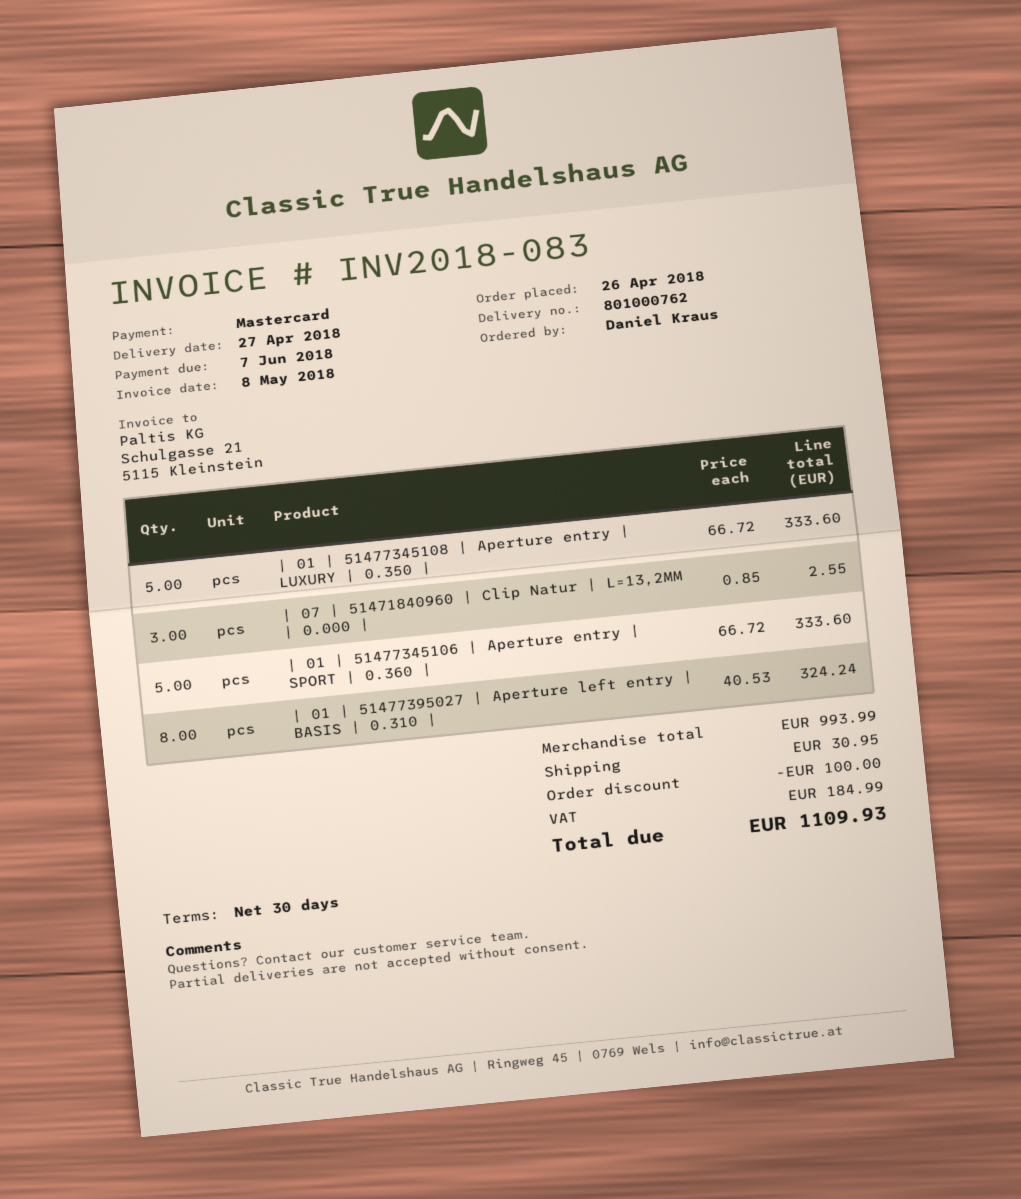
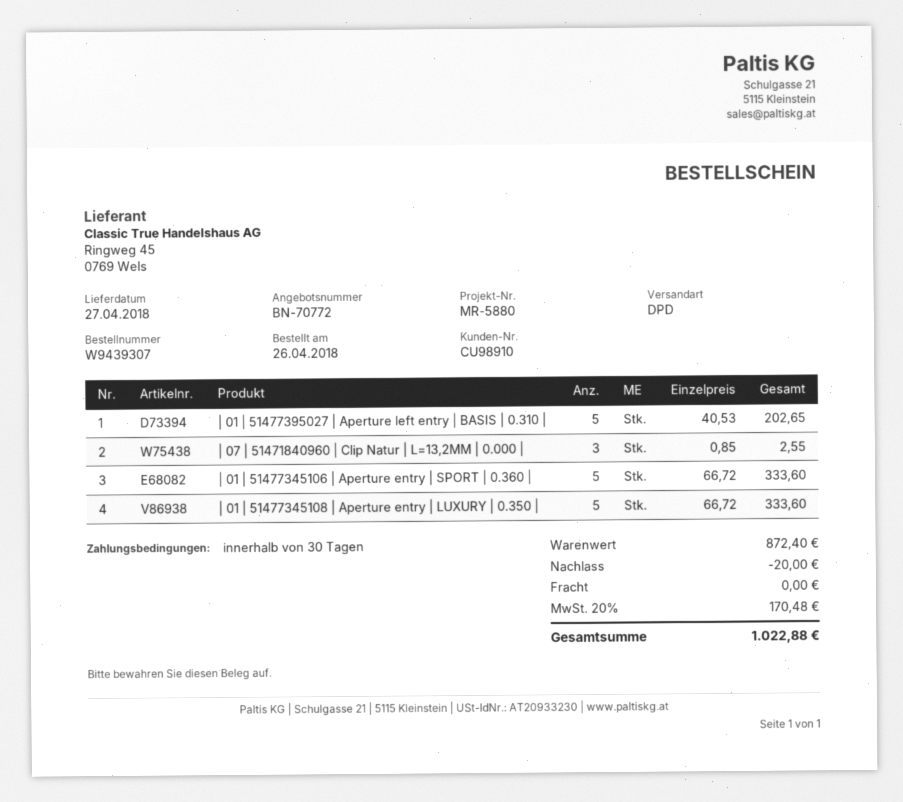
| 01 | 51477395027 | Aperture left entry | BASIS | 0.310 |: 8 x 40.53 = 324.24 -> 5 x 40.53 = 202.65
subtotal: 993.99 -> 872.40
discount: 100.00 -> 20.00
shipping: 30.95 -> 0.00
tax: 184.99 -> 170.48
total: 1109.93 -> 1022.88

